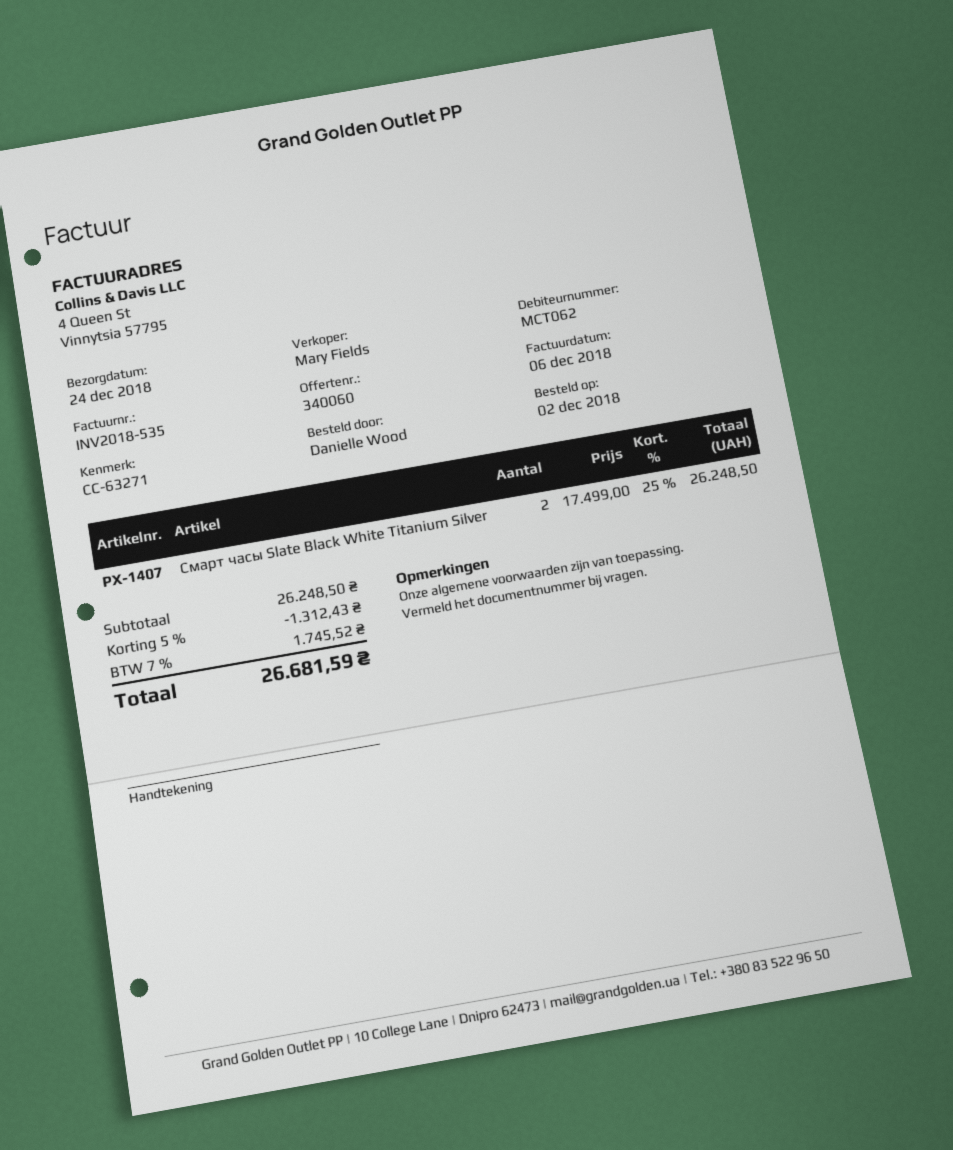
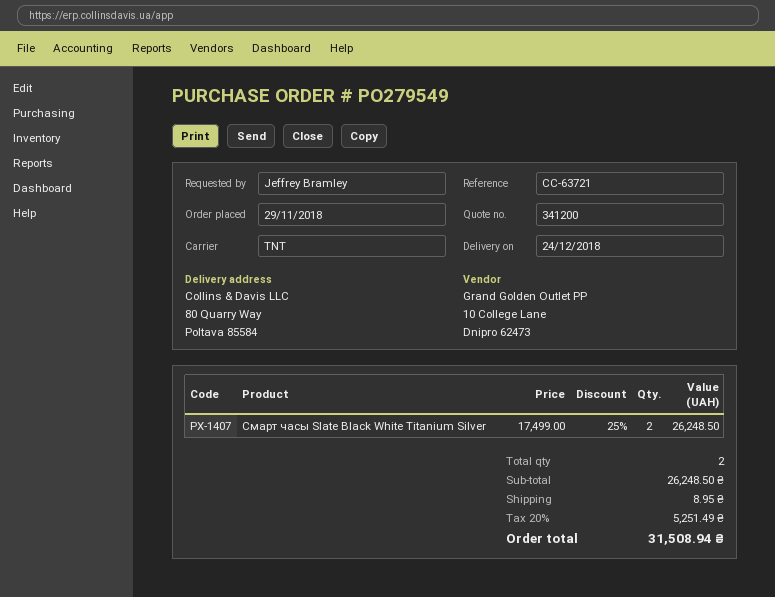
quote number: 340060 -> 341200
order date: 2018-12-02 -> 2018-11-29
reference: CC-63271 -> CC-63721
ordered by: Danielle Wood -> Jeffrey Bramley
discount: 5% = 1312.43 -> none
shipping: none -> 8.95
tax: 7% = 1745.52 -> 20% = 5251.49
total: 26681.59 -> 31508.94

